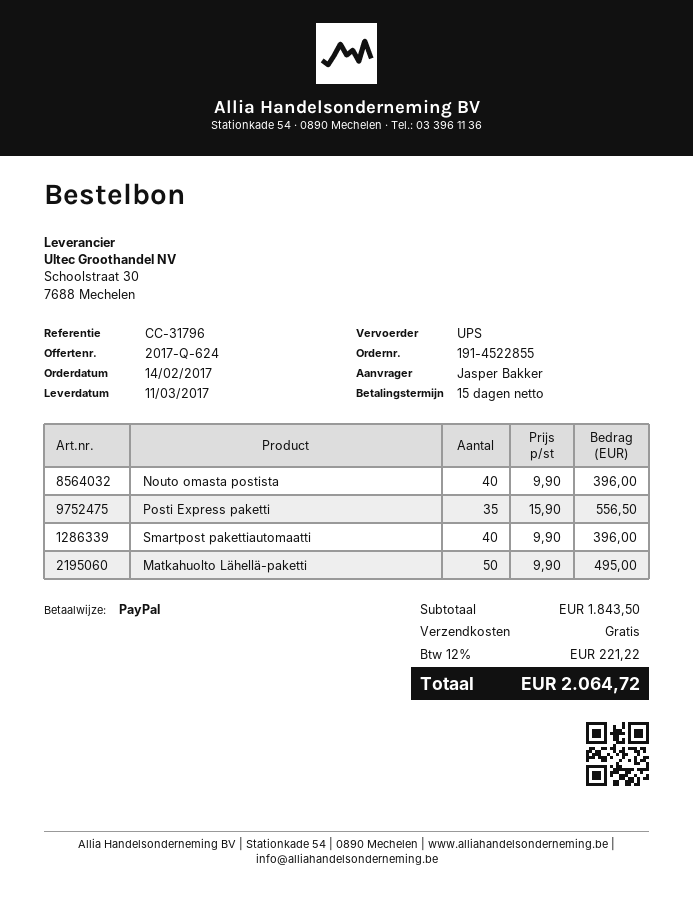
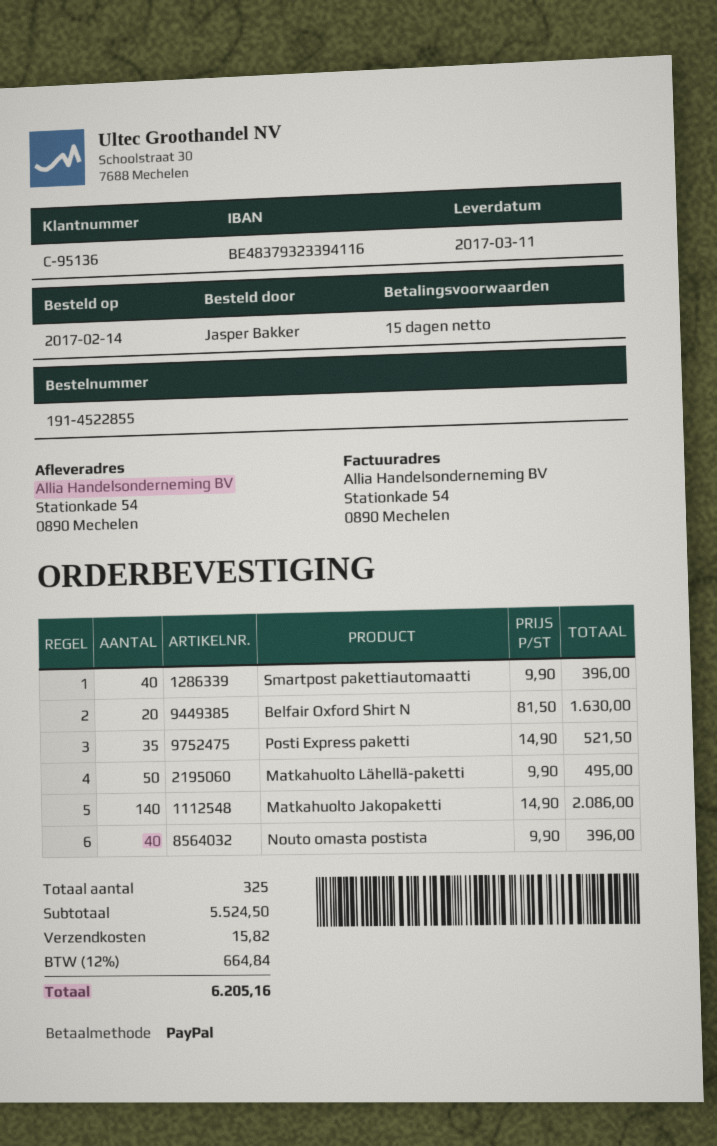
Posti Express paketti: 35 x 15.90 = 556.50 -> 35 x 14.90 = 521.50
Belfair Oxford Shirt N: none -> 20 x 81.50 = 1630.00
Matkahuolto Jakopaketti: none -> 140 x 14.90 = 2086.00
subtotal: 1843.50 -> 5524.50
shipping: 0.00 -> 15.82
tax: 12% = 221.22 -> 12% = 664.84
total: 2064.72 -> 6205.16

